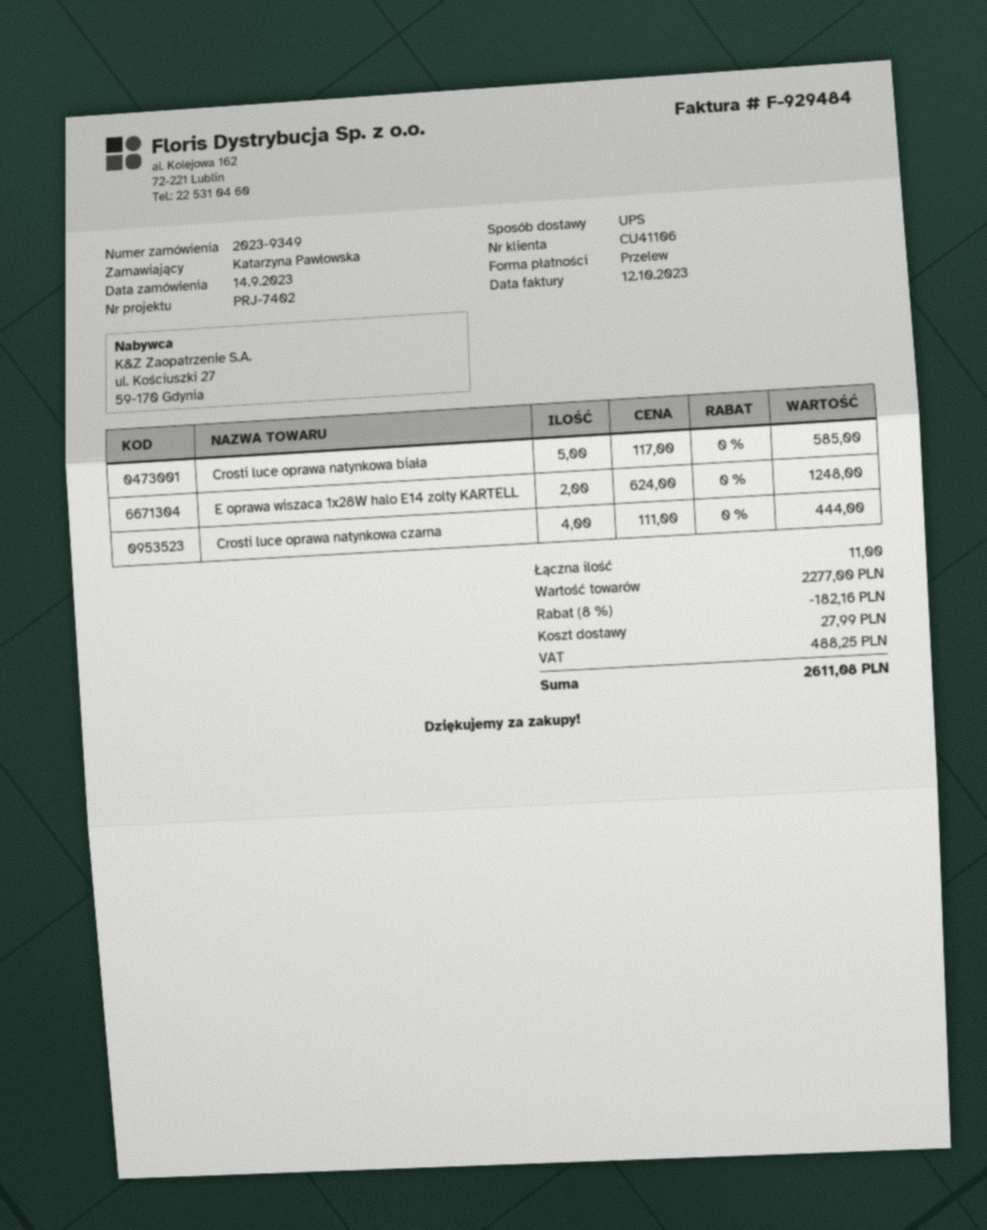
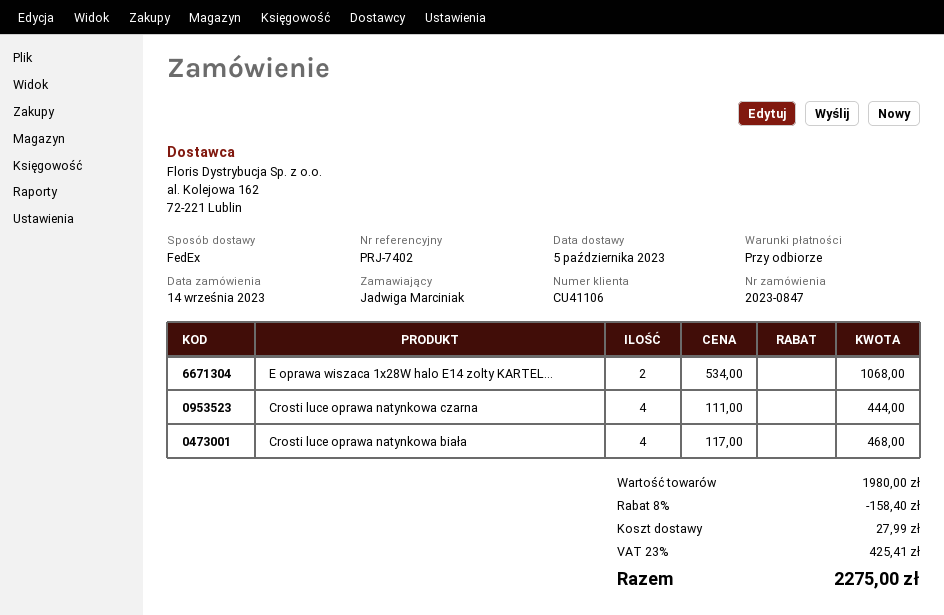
order number: 2023-9349 -> 2023-0847
ordered by: Katarzyna Pawłowska -> Jadwiga Marciniak
shipping method: UPS -> FedEx
Crosti luce oprawa natynkowa biała: 5 x 117.00 = 585.00 -> 4 x 117.00 = 468.00
E oprawa wiszaca 1x28W halo E14 zolty KARTELL: 2 x 624.00 = 1248.00 -> 2 x 534.00 = 1068.00
subtotal: 2277.00 -> 1980.00
discount: 8% = 182.16 -> 8% = 158.40
tax: 488.25 -> 425.41
total: 2611.08 -> 2275.00

